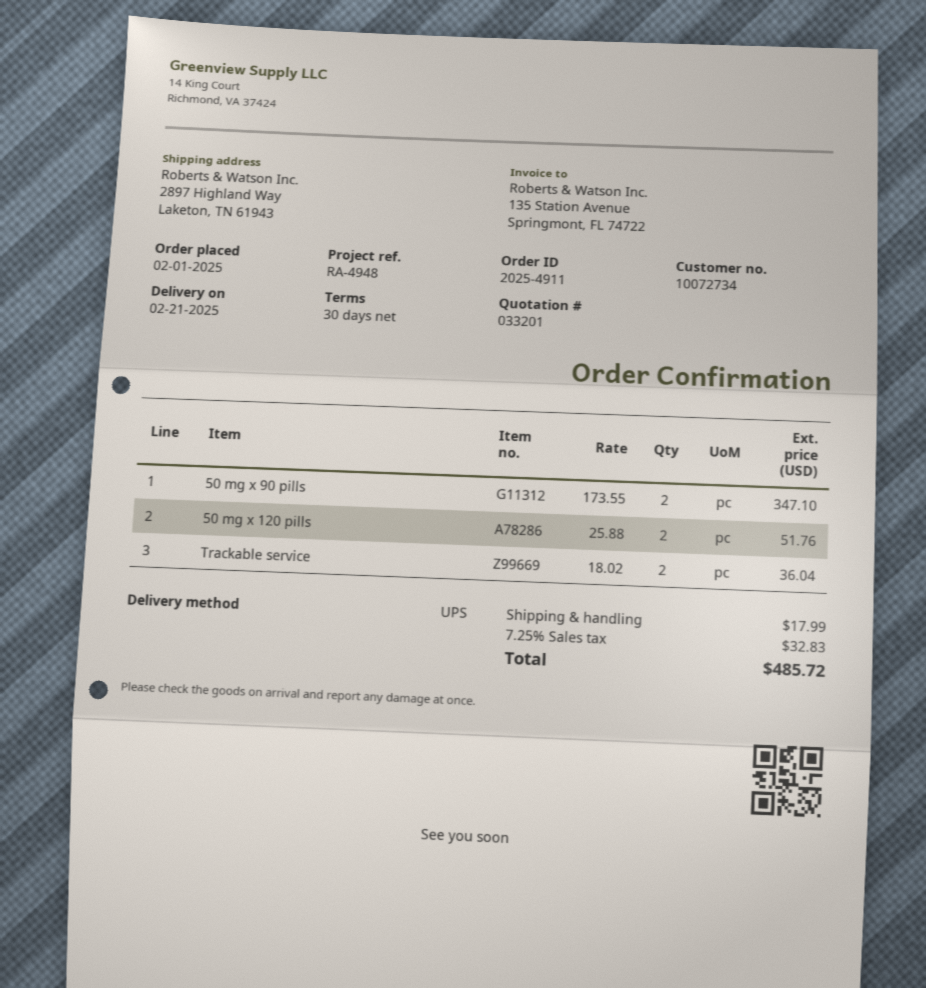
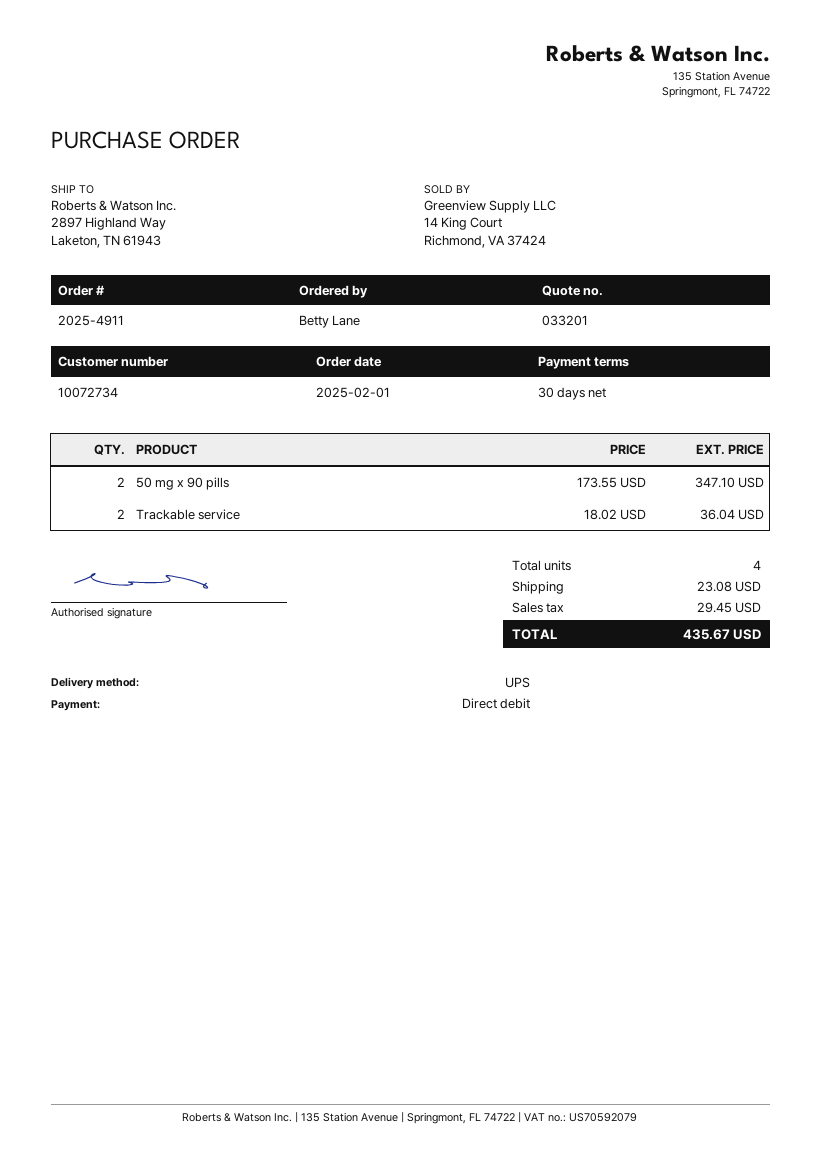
50 mg x 120 pills: 2 x 25.88 = 51.76 -> none
shipping: 17.99 -> 23.08
tax: 32.83 -> 29.45
total: 485.72 -> 435.67

